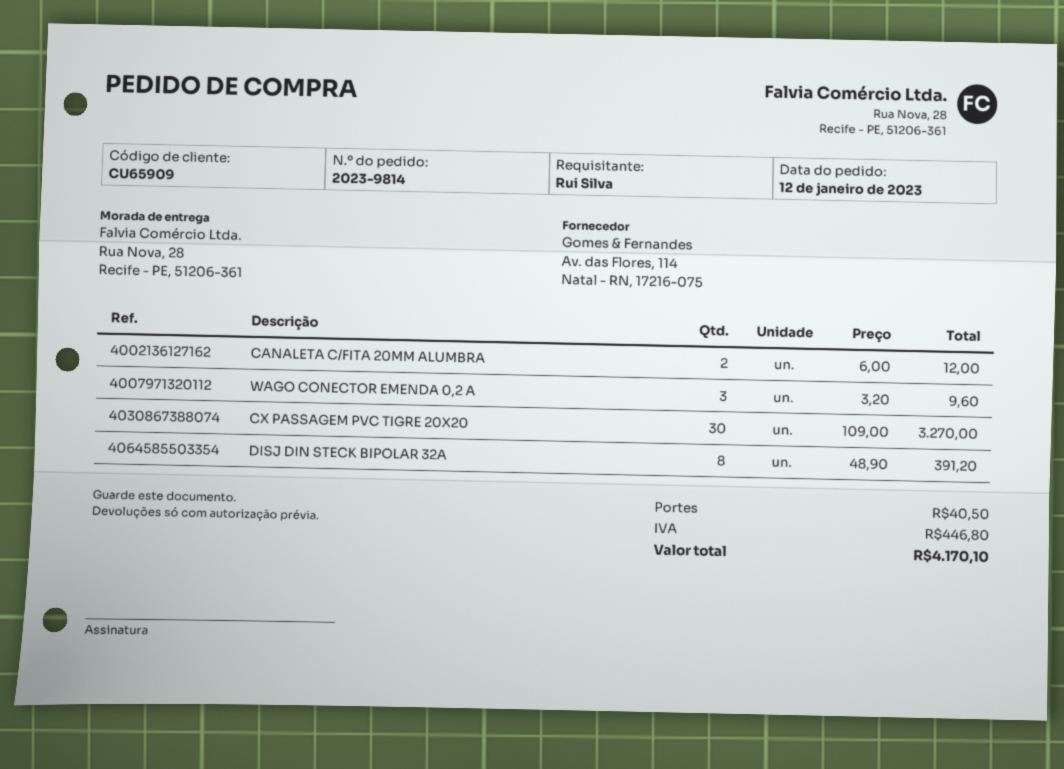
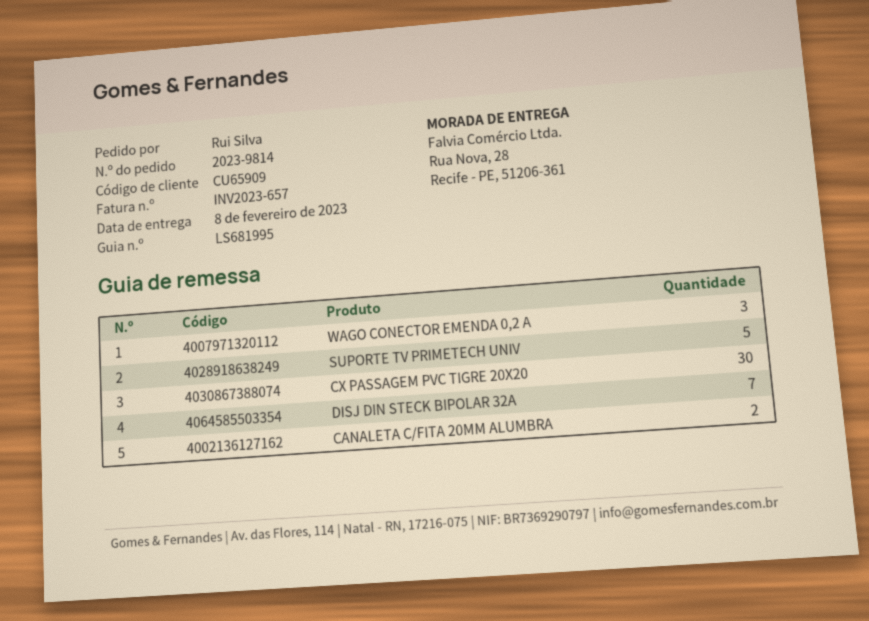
DISJ DIN STECK BIPOLAR 32A: 8 -> 7
SUPORTE TV PRIMETECH UNIV: none -> 5

